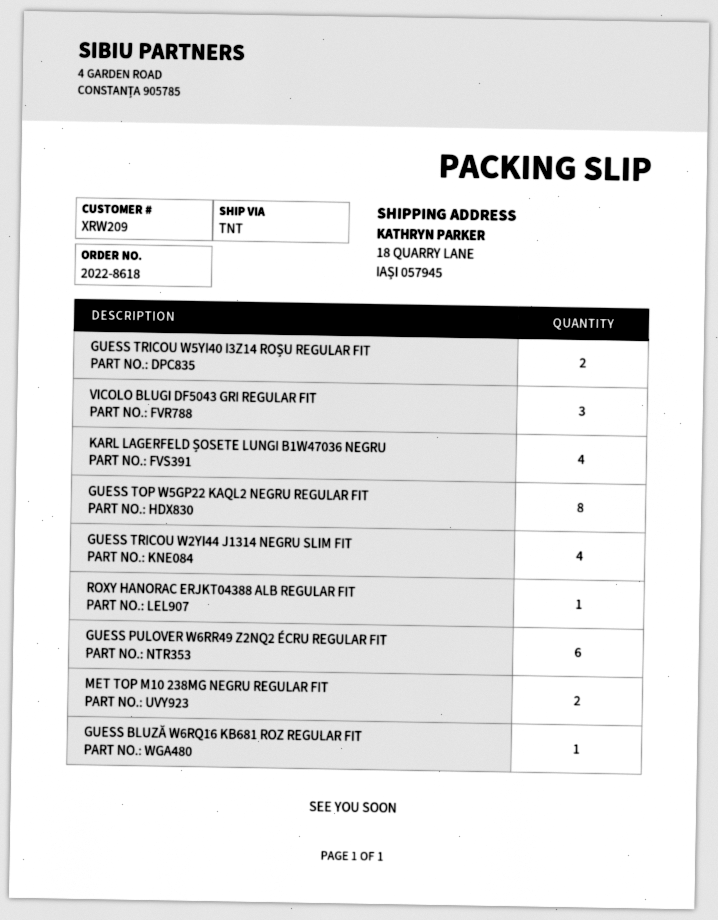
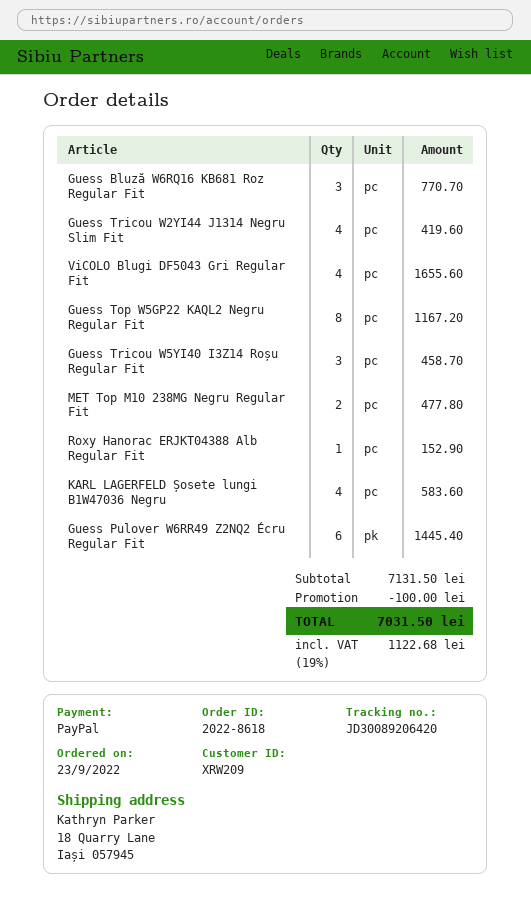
GUESS TRICOU W5YI40 I3Z14 ROȘU REGULAR FIT: 2 -> 3
VICOLO BLUGI DF5043 GRI REGULAR FIT: 3 -> 4
GUESS BLUZĂ W6RQ16 KB681 ROZ REGULAR FIT: 1 -> 3

